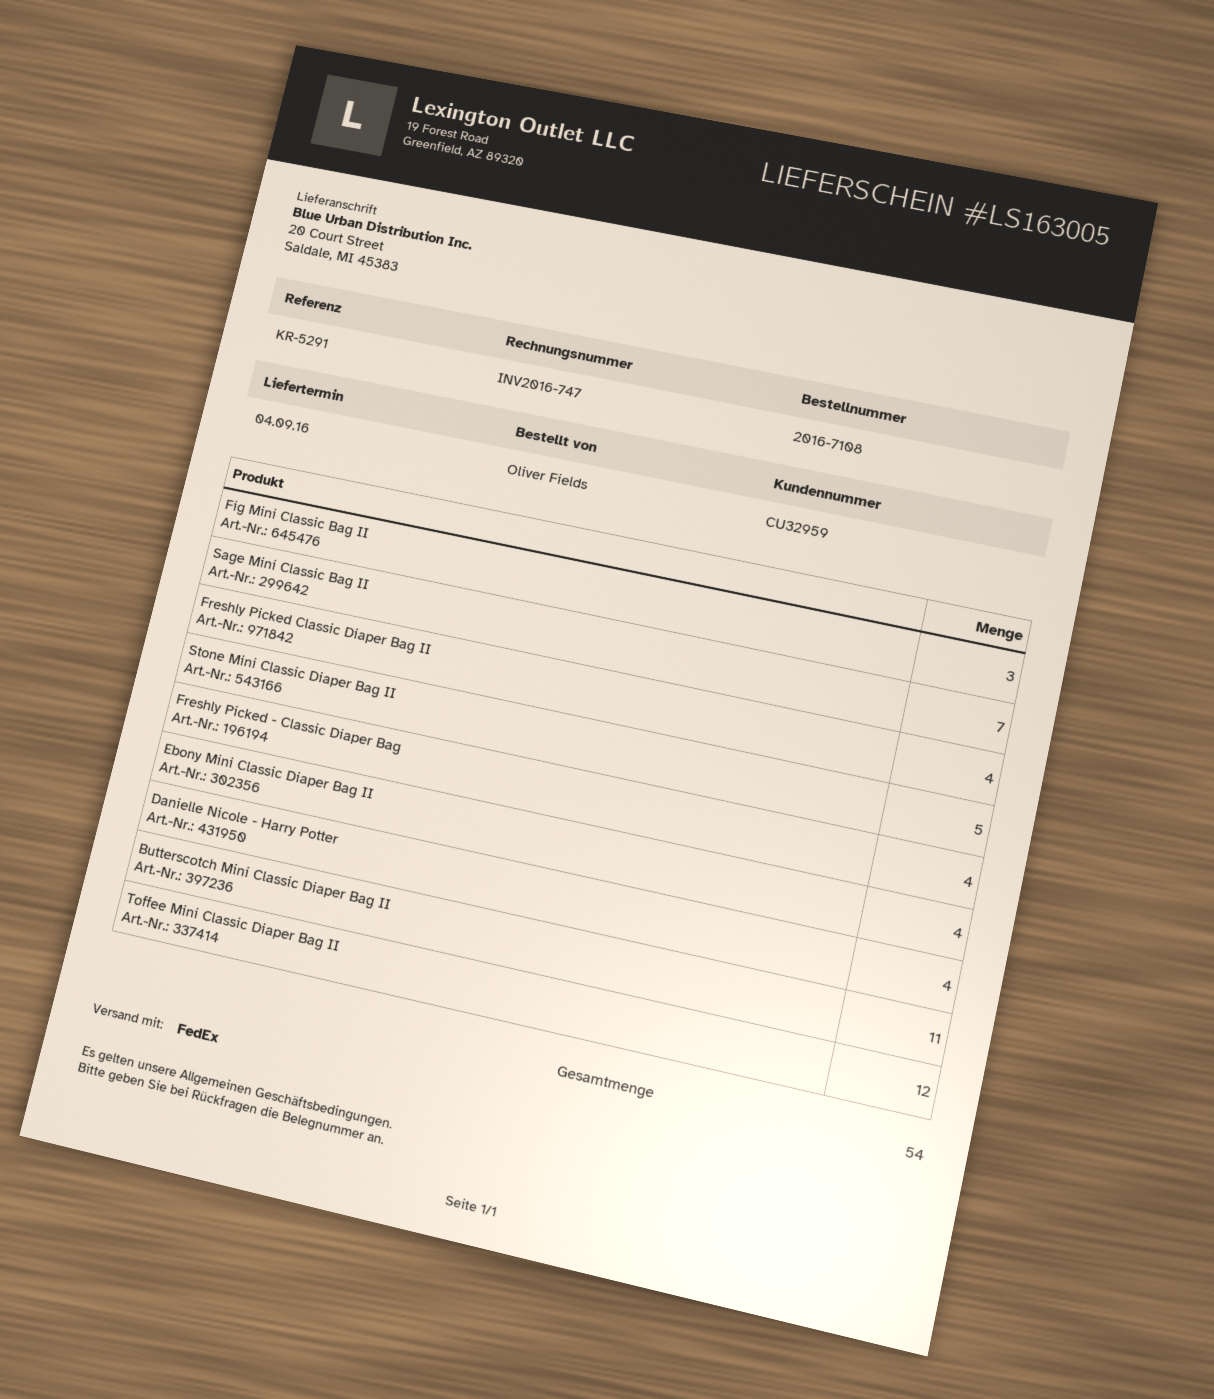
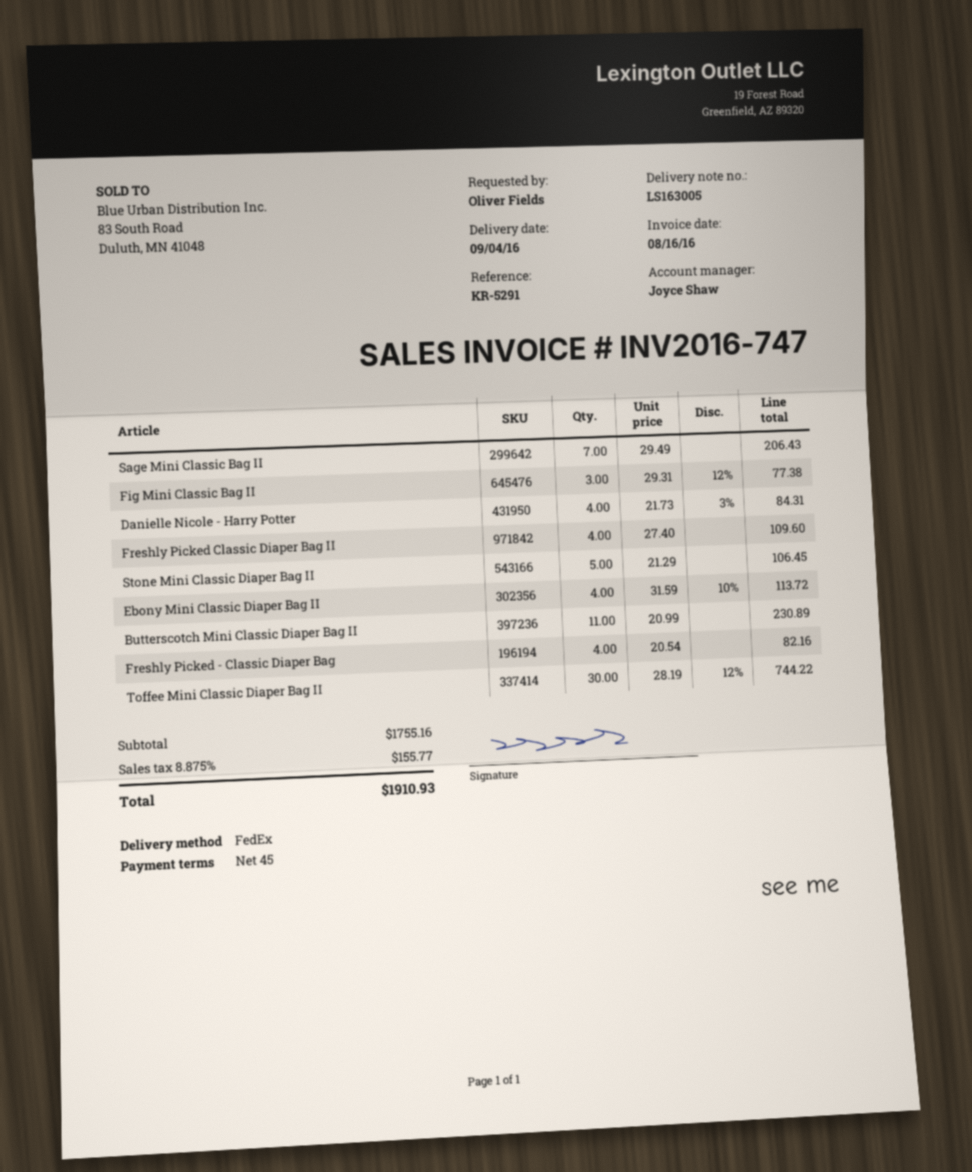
Toffee Mini Classic Diaper Bag II: 12 -> 30

